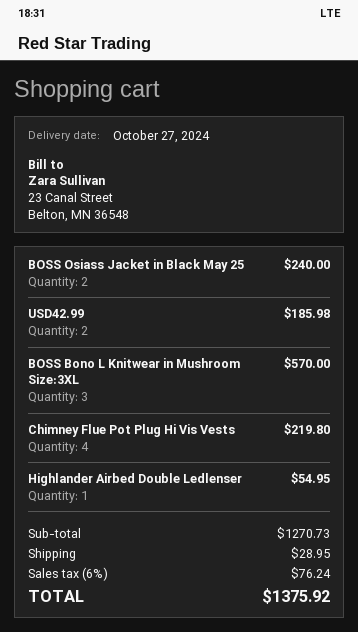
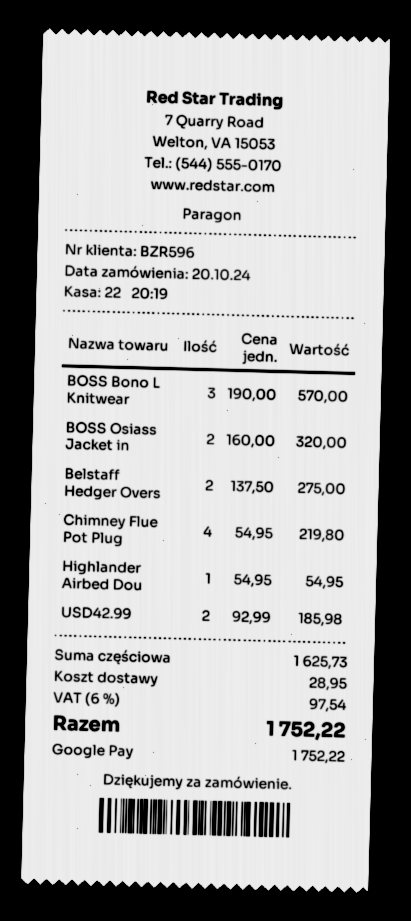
BOSS Osiass Jacket in Black May 25: 2 for 240.00 -> 2 for 320.00
Belstaff Hedger Overs: none -> 2 for 275.00
subtotal: 1270.73 -> 1625.73
tax: 6% = 76.24 -> 6% = 97.54
total: 1375.92 -> 1752.22

